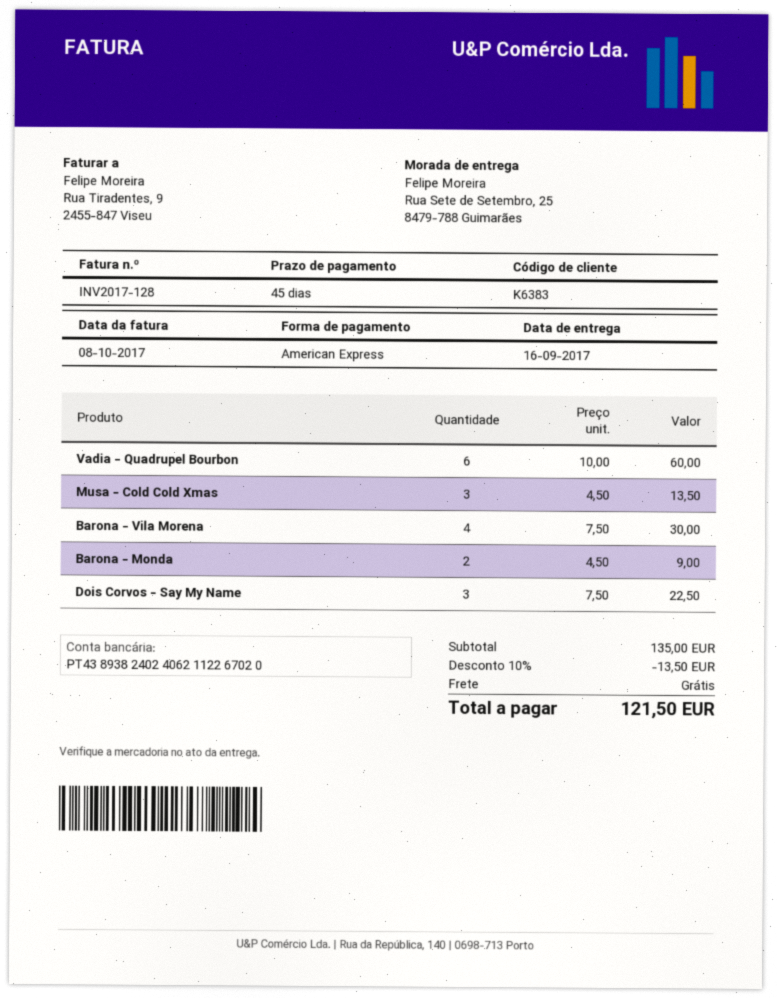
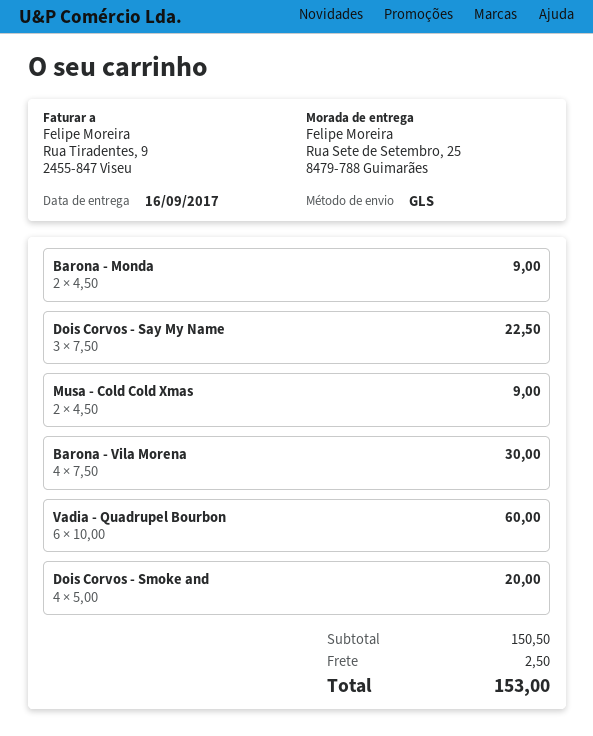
Musa - Cold Cold Xmas: 3 x 4.50 = 13.50 -> 2 x 4.50 = 9.00
Dois Corvos - Smoke and: none -> 4 x 5.00 = 20.00
subtotal: 135.00 -> 150.50
discount: 10% = 13.50 -> none
shipping: 0.00 -> 2.50
total: 121.50 -> 153.00

